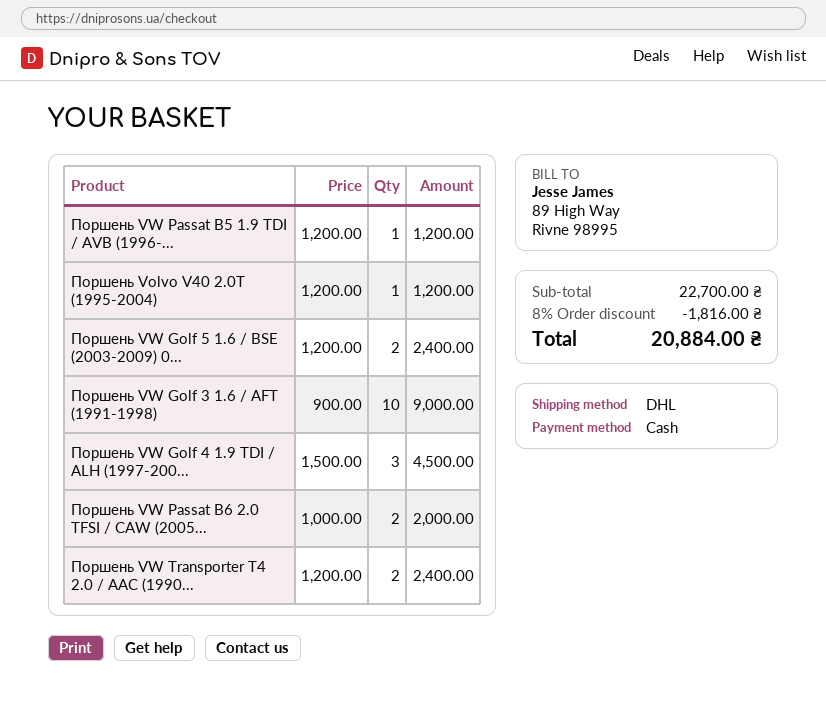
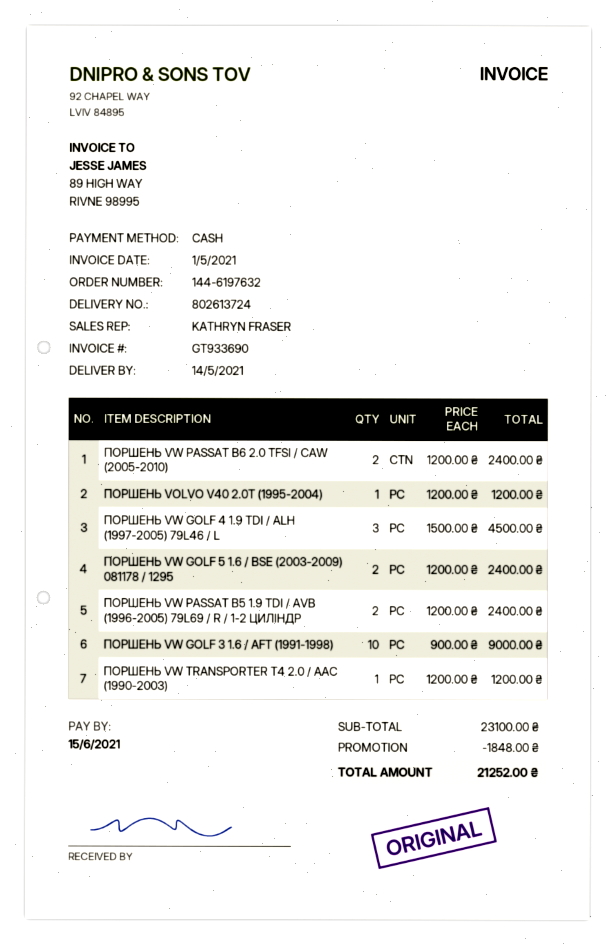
Поршень VW Passat B5 1.9 TDI / AVB (1996-...: 1 x 1200.00 = 1200.00 -> 2 x 1200.00 = 2400.00
Поршень VW Passat B6 2.0 TFSI / CAW (2005...: 2 x 1000.00 = 2000.00 -> 2 x 1200.00 = 2400.00
Поршень VW Transporter T4 2.0 / AAC (1990...: 2 x 1200.00 = 2400.00 -> 1 x 1200.00 = 1200.00
subtotal: 22700.00 -> 23100.00
discount: 1816.00 -> 1848.00
total: 20884.00 -> 21252.00

